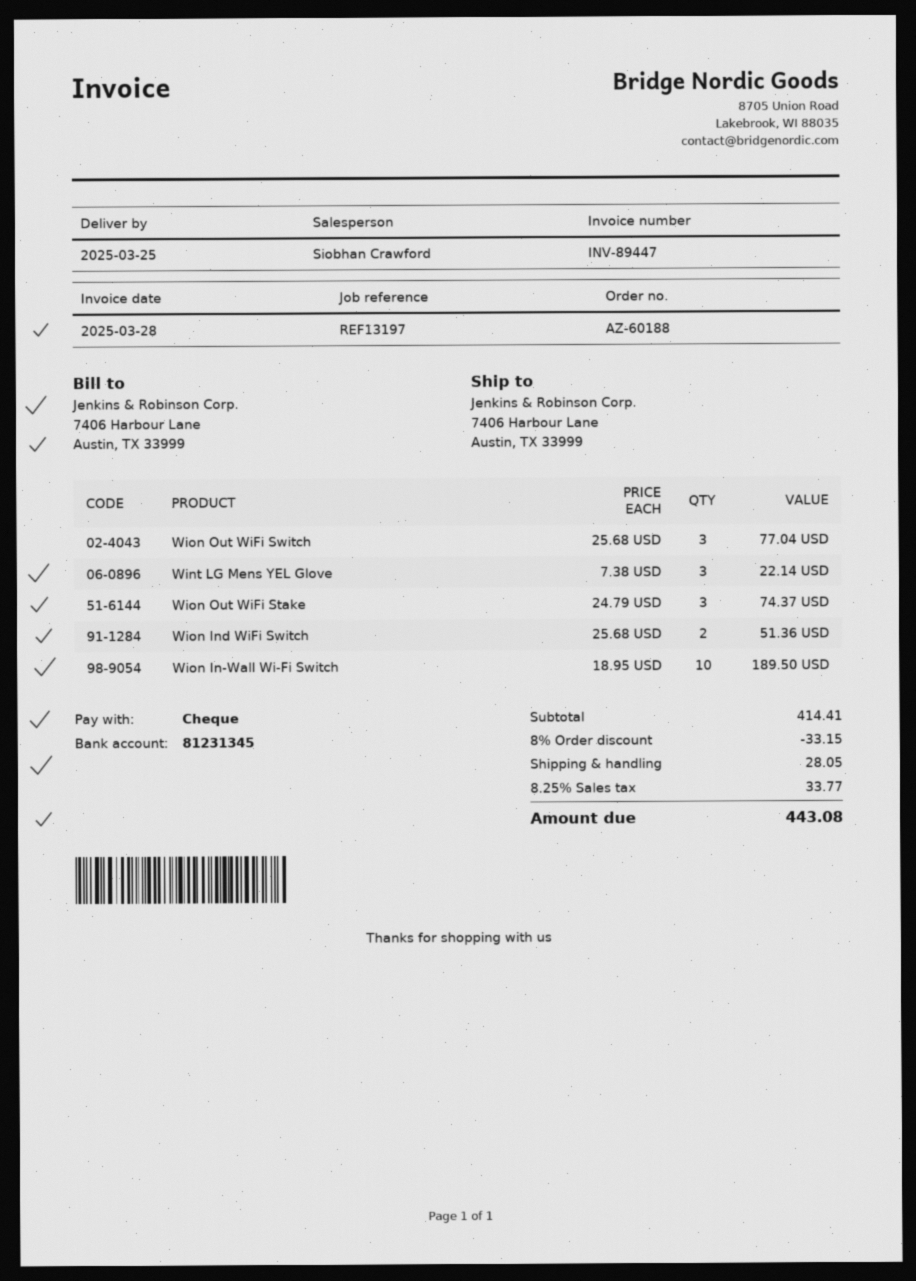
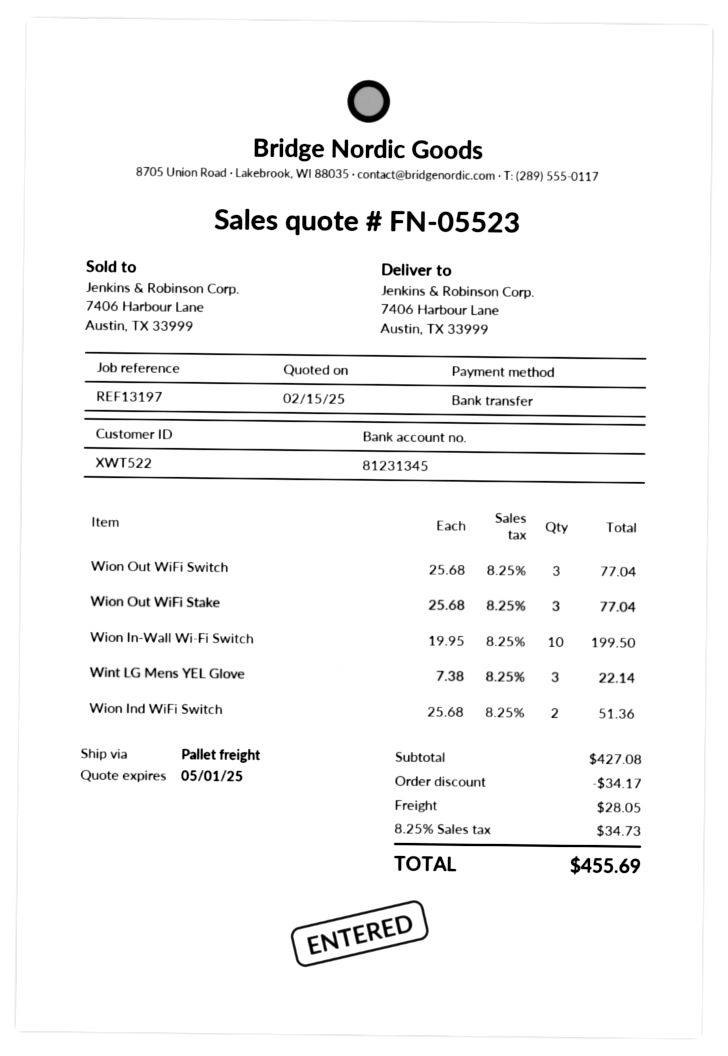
payment method: cheque -> bank transfer
Wion Out WiFi Stake: 3 x 24.79 = 74.37 -> 3 x 25.68 = 77.04
Wion In-Wall Wi-Fi Switch: 10 x 18.95 = 189.50 -> 10 x 19.95 = 199.50
subtotal: 414.41 -> 427.08
discount: 33.15 -> 34.17
tax: 8.25% = 33.77 -> 8.25% = 34.73
total: 443.08 -> 455.69

